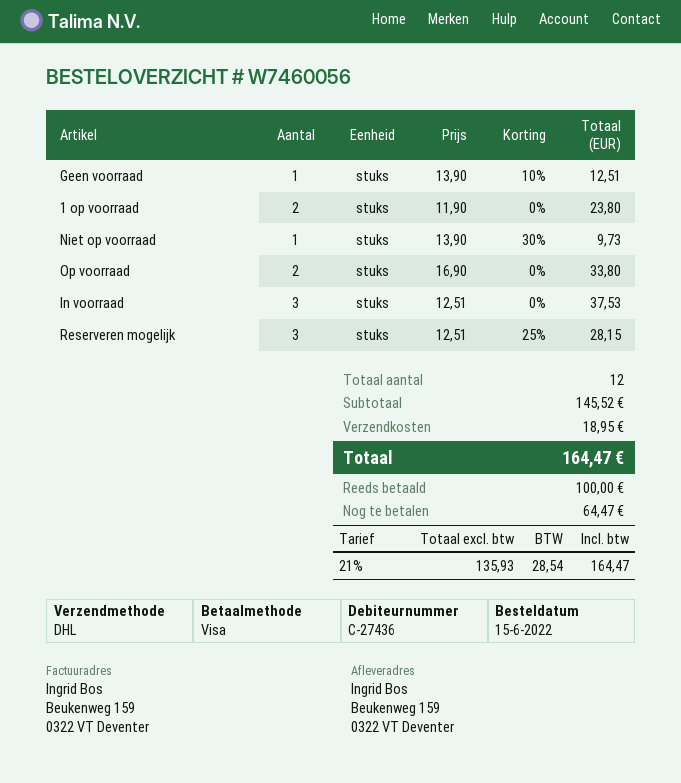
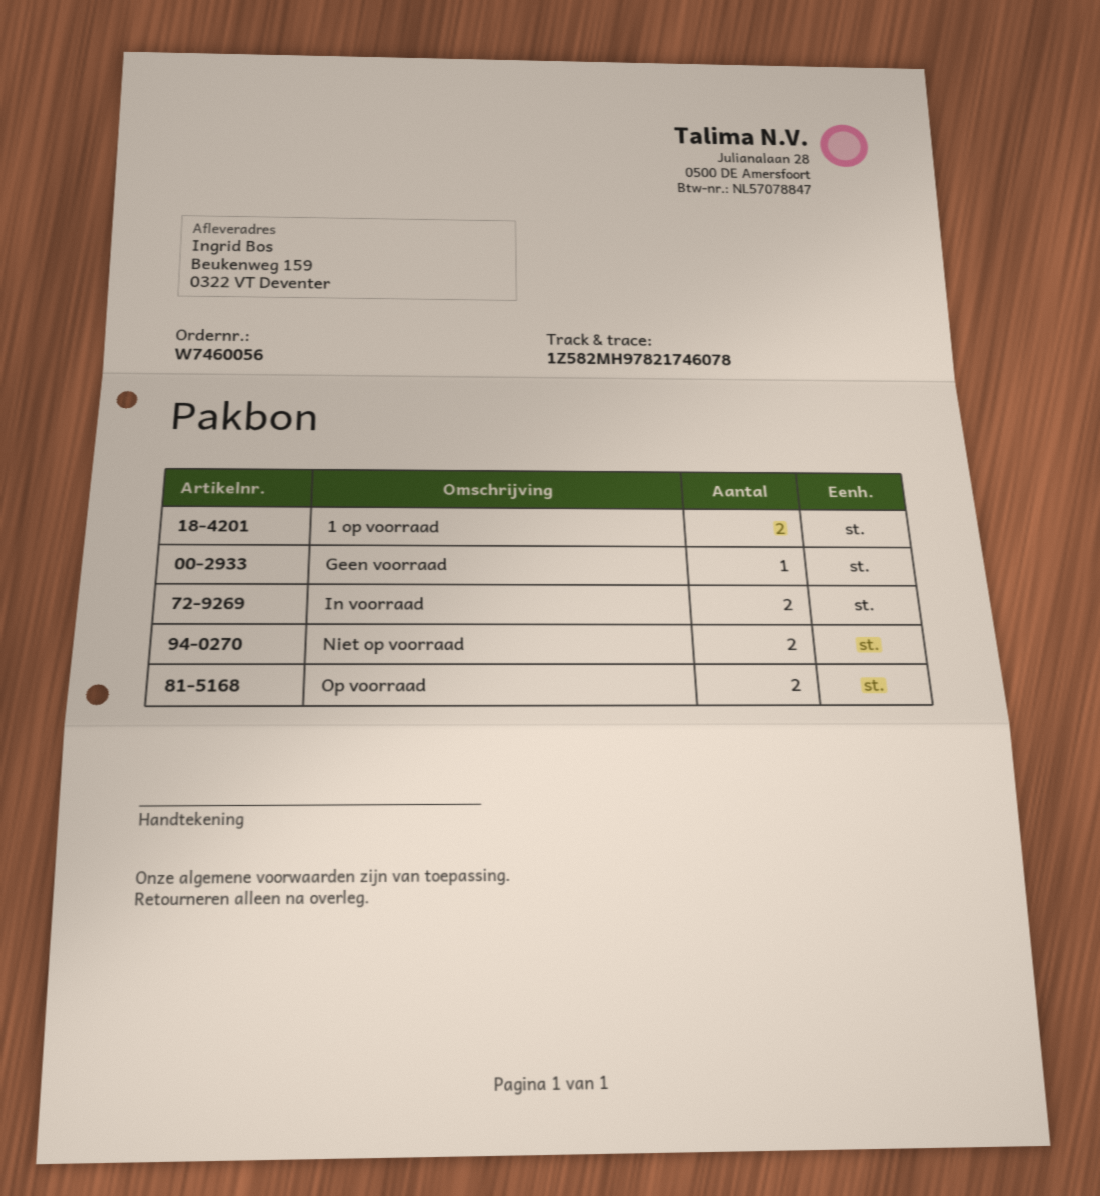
Niet op voorraad: 1 -> 2
In voorraad: 3 -> 2
Reserveren mogelijk: 3 -> none

